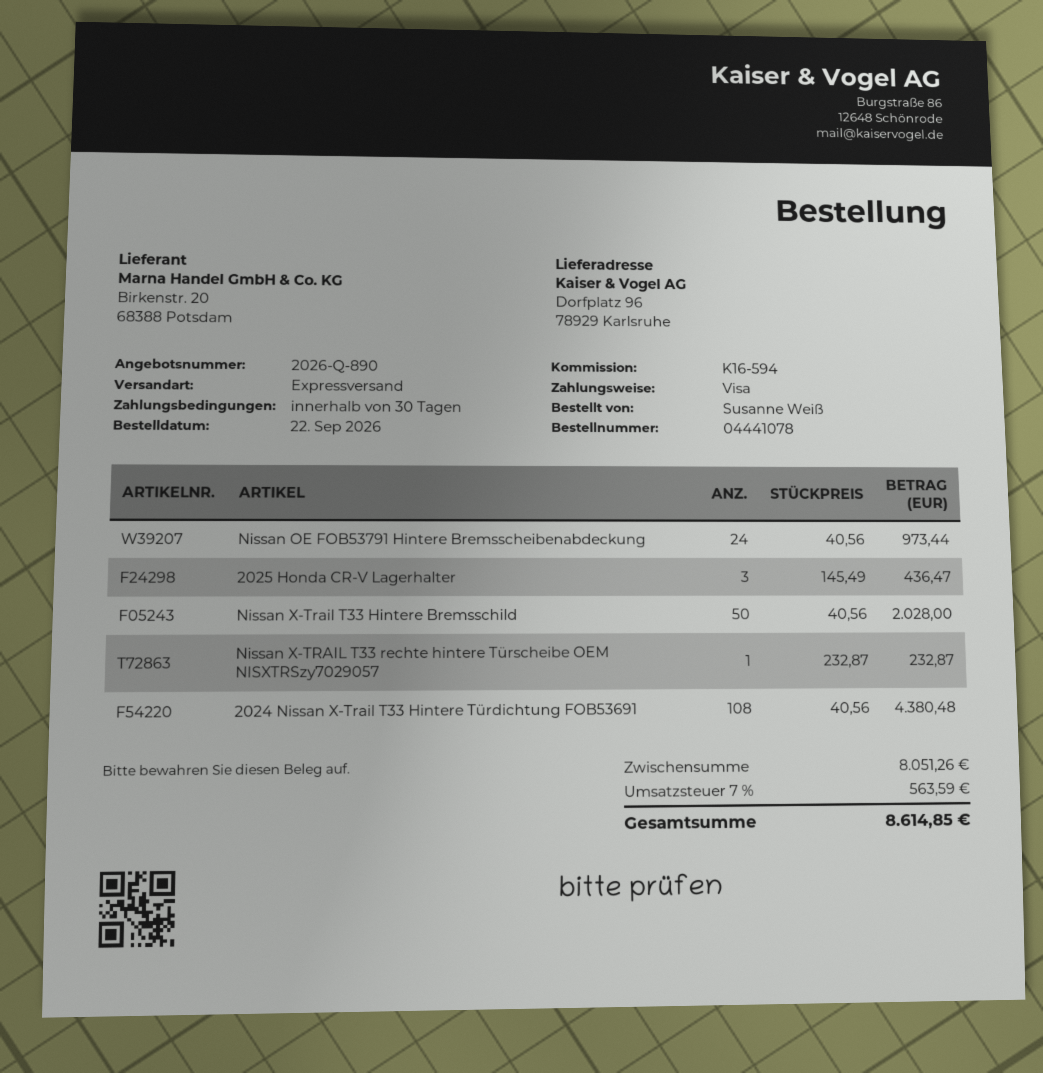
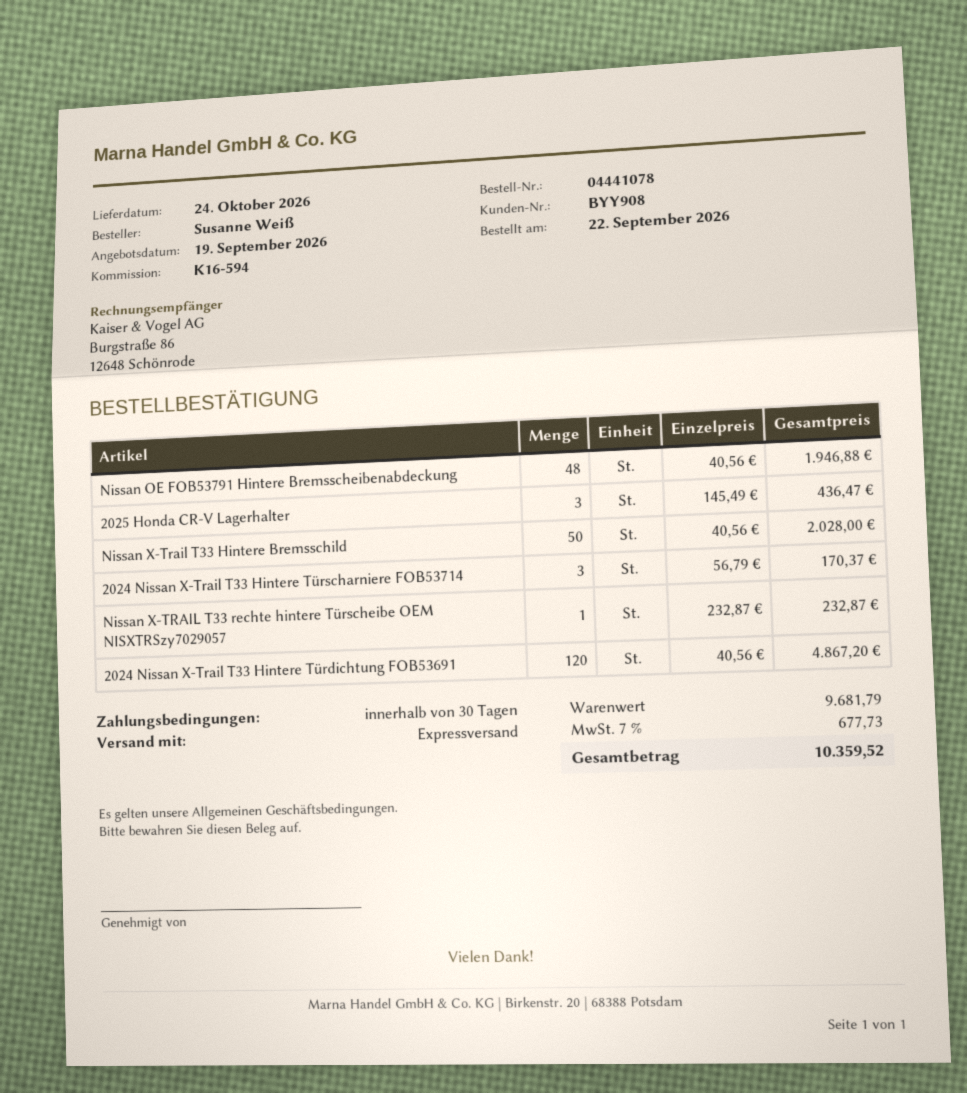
Nissan OE FOB53791 Hintere Bremsscheibenabdeckung: 24 x 40.56 = 973.44 -> 48 x 40.56 = 1946.88
2024 Nissan X-Trail T33 Hintere Türdichtung FOB53691: 108 x 40.56 = 4380.48 -> 120 x 40.56 = 4867.20
2024 Nissan X-Trail T33 Hintere Türscharniere FOB53714: none -> 3 x 56.79 = 170.37
subtotal: 8051.26 -> 9681.79
tax: 7% = 563.59 -> 7% = 677.73
total: 8614.85 -> 10359.52

